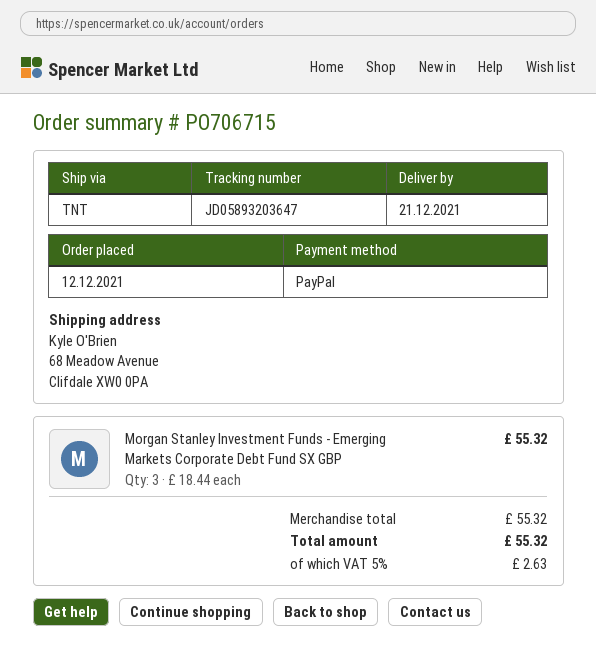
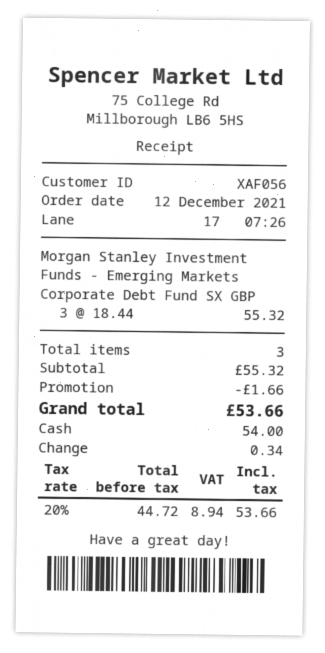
payment method: PayPal -> cash
discount: none -> 1.66
tax: 5% = 2.63 -> 20% = 8.94
total: 55.32 -> 53.66

